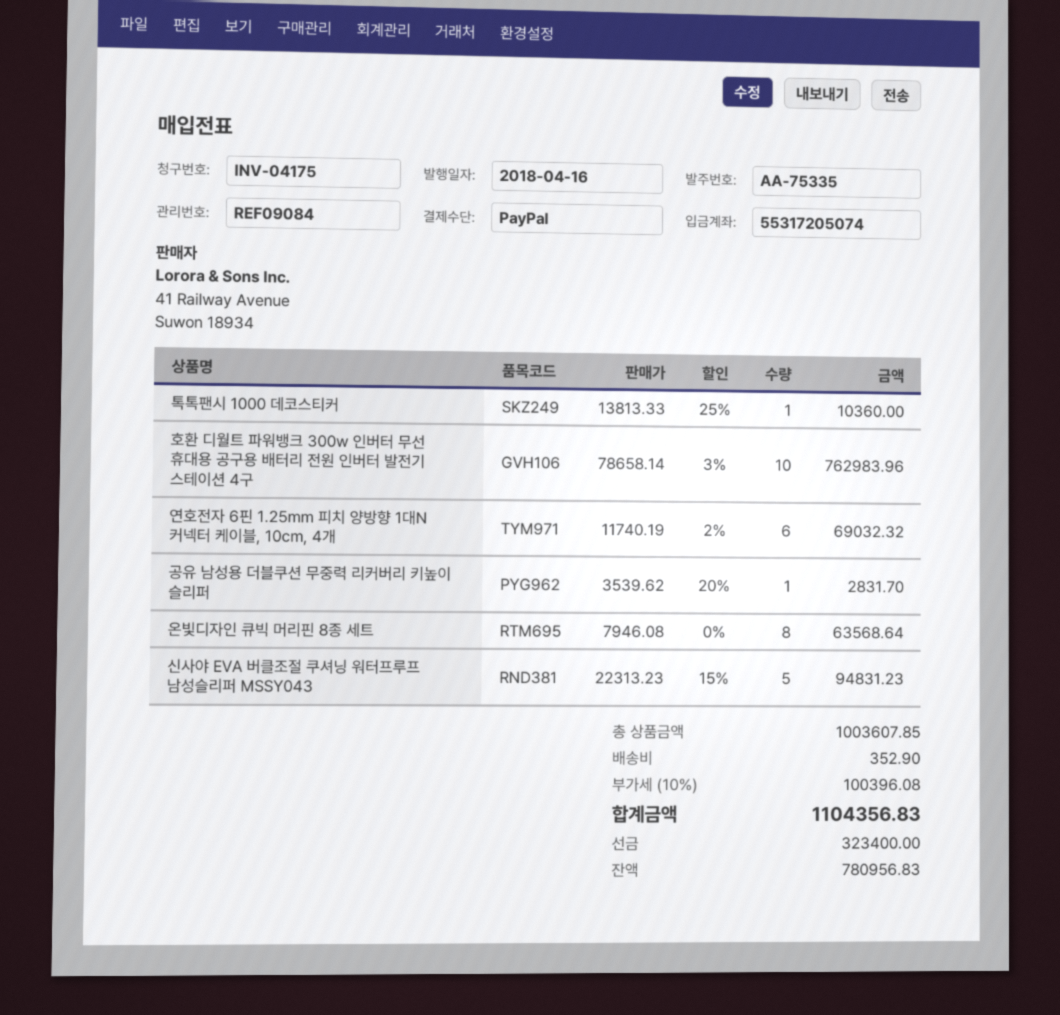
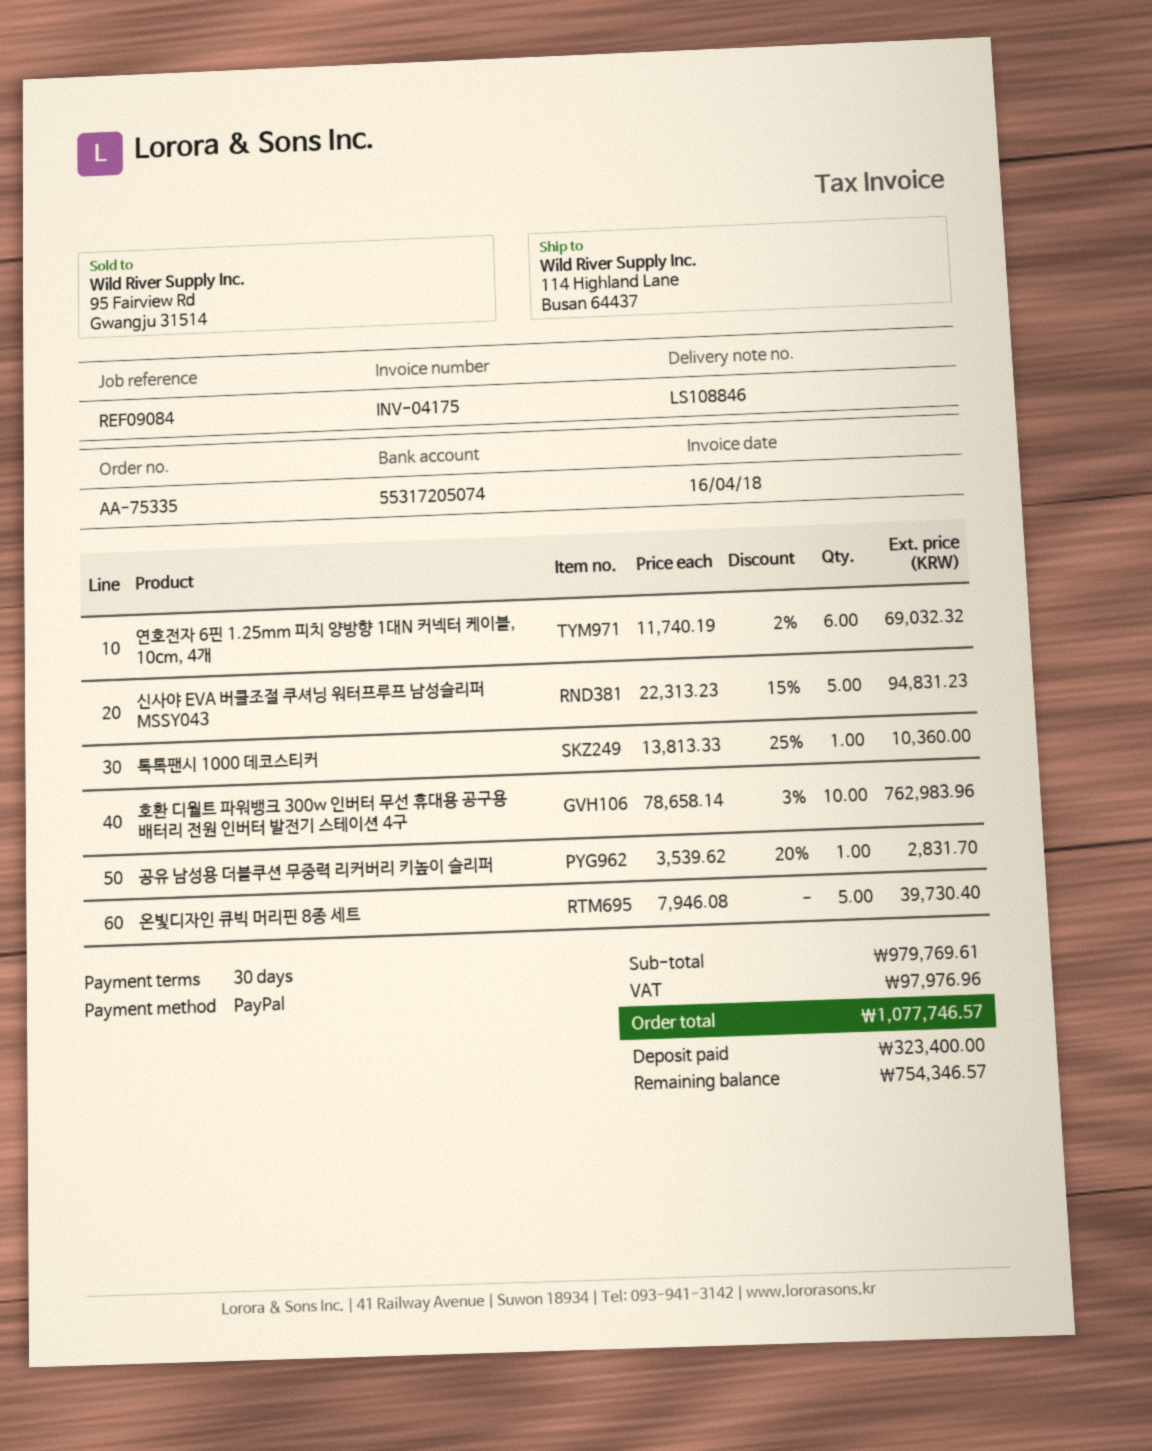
온빛디자인 큐빅 머리핀 8종 세트: 8 x 7946.08 = 63568.64 -> 5 x 7946.08 = 39730.40
subtotal: 1003607.85 -> 979769.61
shipping: 352.90 -> none
tax: 100396.08 -> 97976.96
total: 1104356.83 -> 1077746.57
balance: 780956.83 -> 754346.57

